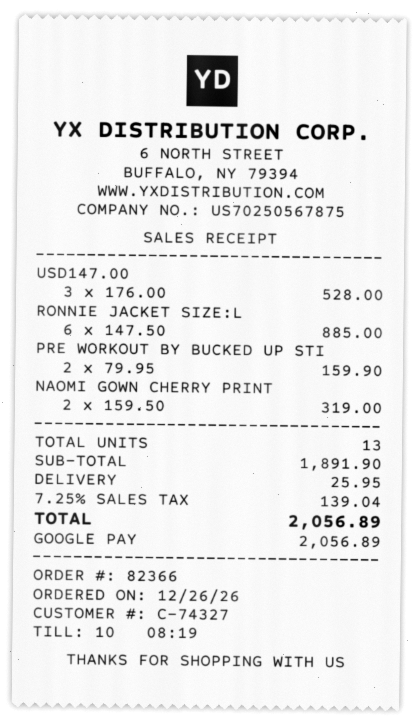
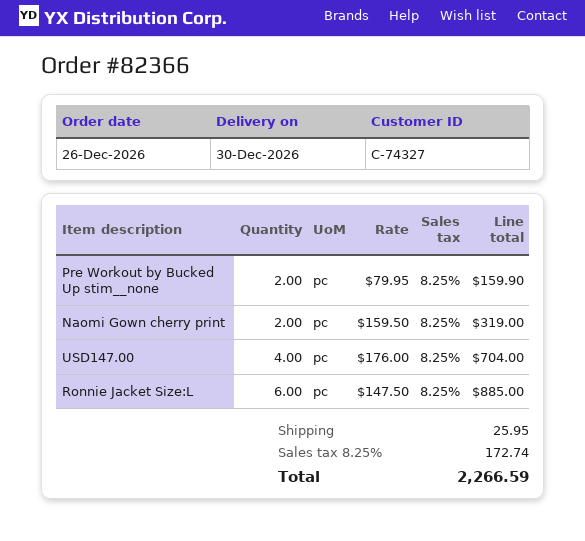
USD147.00: 3 x 176.00 = 528.00 -> 4 x 176.00 = 704.00
tax: 7.25% = 139.04 -> 8.25% = 172.74
total: 2056.89 -> 2266.59

